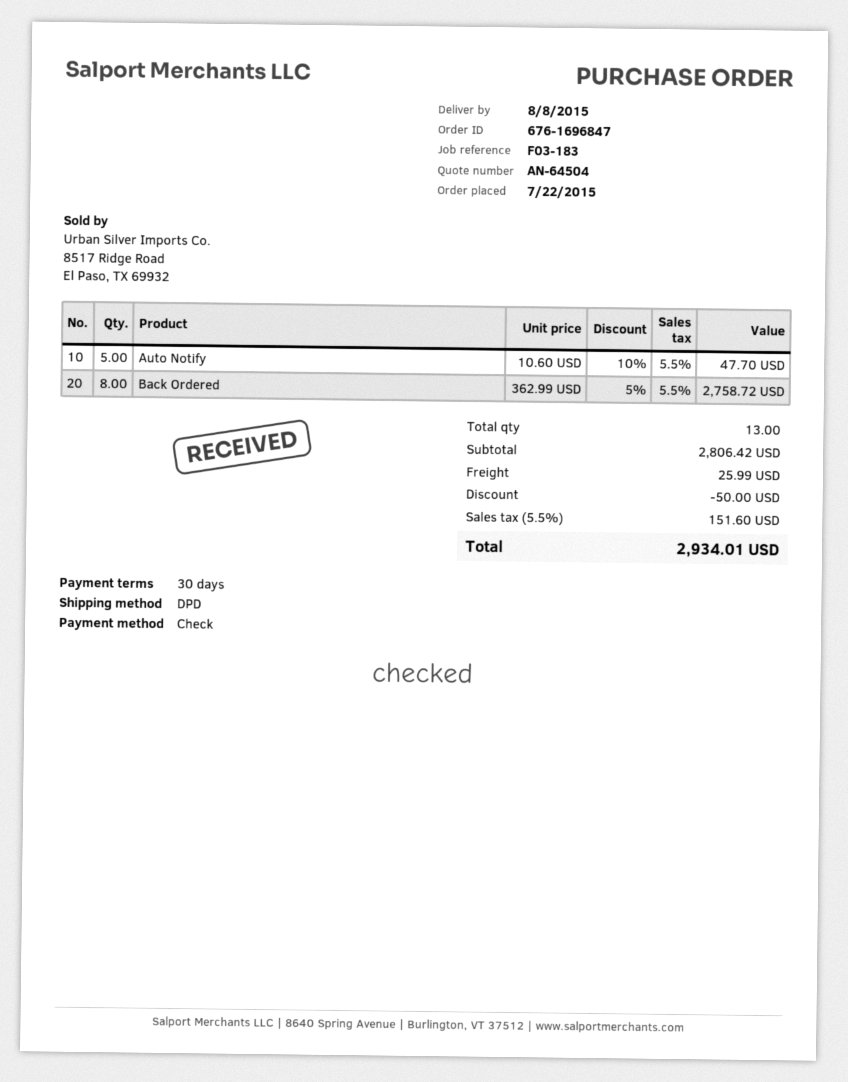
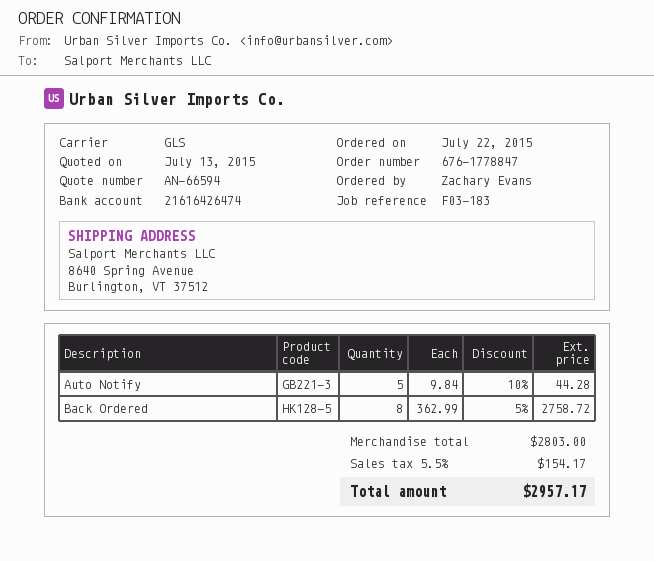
quote number: AN-64504 -> AN-66594
order number: 676-1696847 -> 676-1778847
shipping method: DPD -> GLS
Auto Notify: 5 x 10.60 - 10% = 47.70 -> 5 x 9.84 - 10% = 44.28
subtotal: 2806.42 -> 2803.00
discount: 50.00 -> none
shipping: 25.99 -> none
tax: 5.5% = 151.60 -> 5.5% = 154.17
total: 2934.01 -> 2957.17

